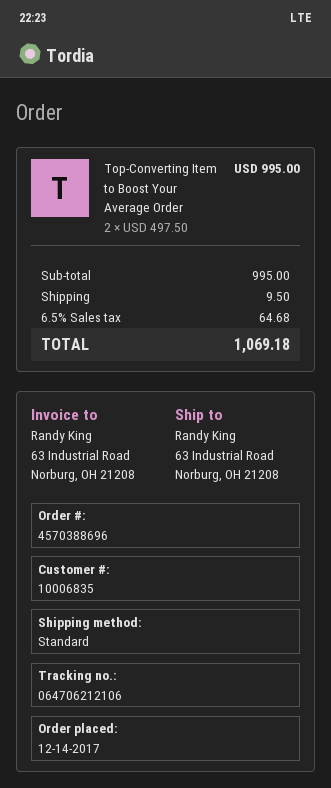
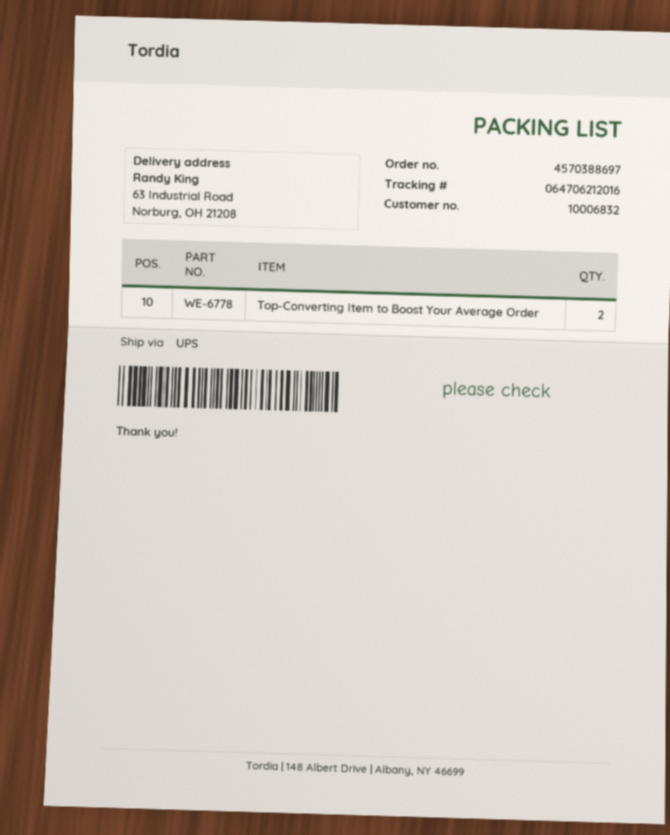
order number: 4570388696 -> 4570388697
customer number: 10006835 -> 10006832
shipping method: standard -> UPS
tracking number: 064706212106 -> 064706212016

